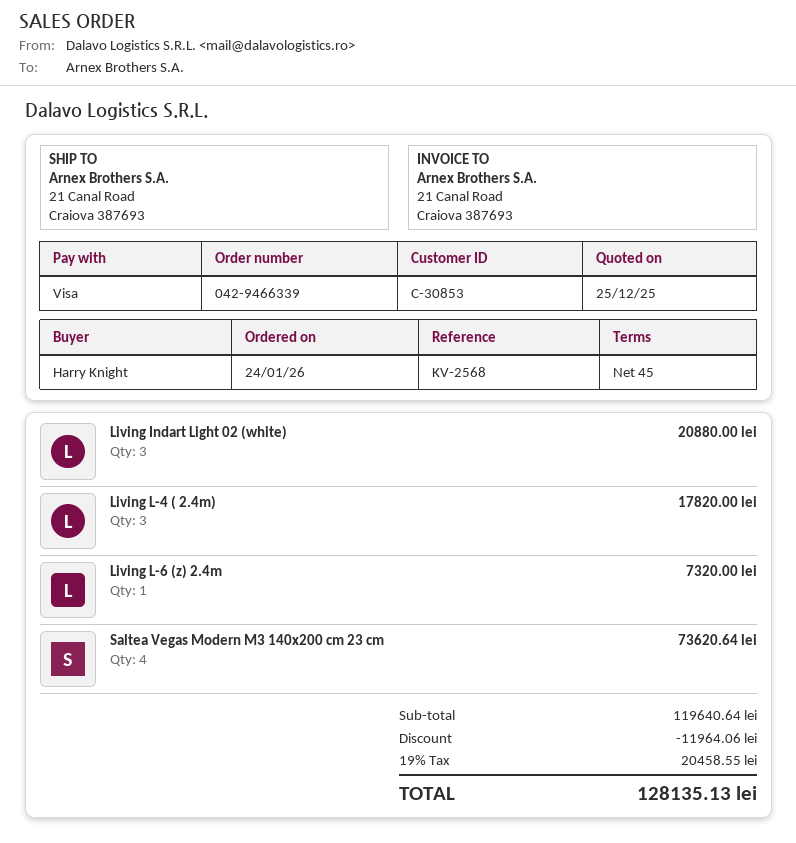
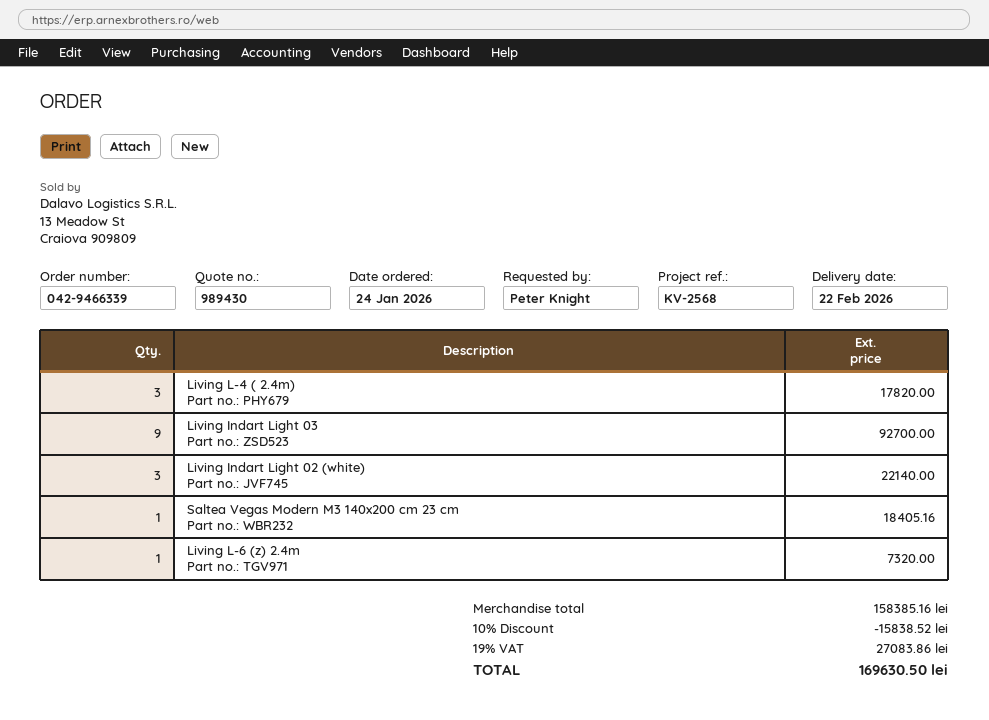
ordered by: Harry Knight -> Peter Knight
Living Indart Light 02 (white): 3 for 20880.00 -> 3 for 22140.00
Saltea Vegas Modern M3 140x200 cm 23 cm: 4 for 73620.64 -> 1 for 18405.16
Living Indart Light 03: none -> 9 for 92700.00
subtotal: 119640.64 -> 158385.16
discount: 11964.06 -> 15838.52
tax: 19% = 20458.55 -> 19% = 27083.86
total: 128135.13 -> 169630.50

